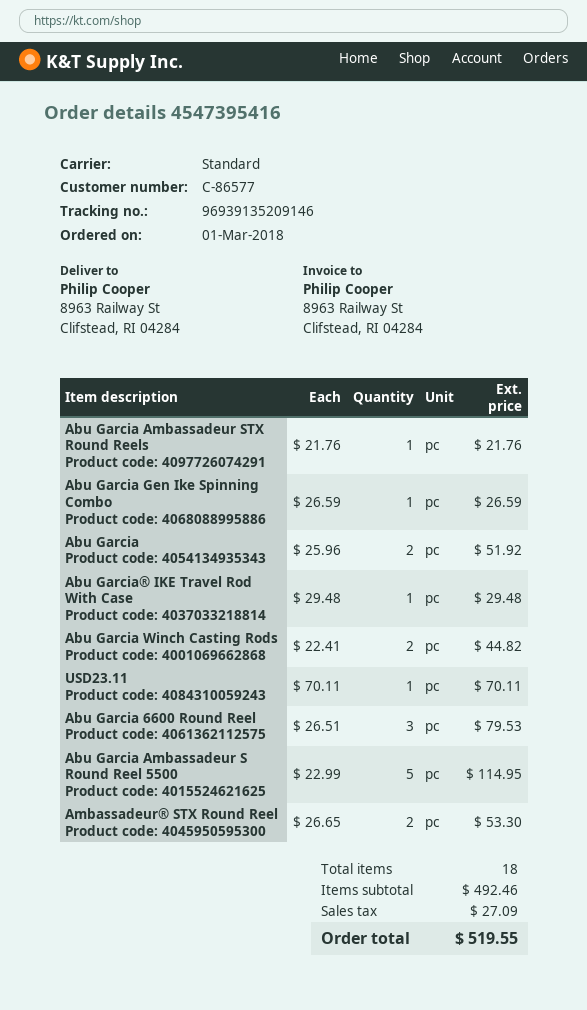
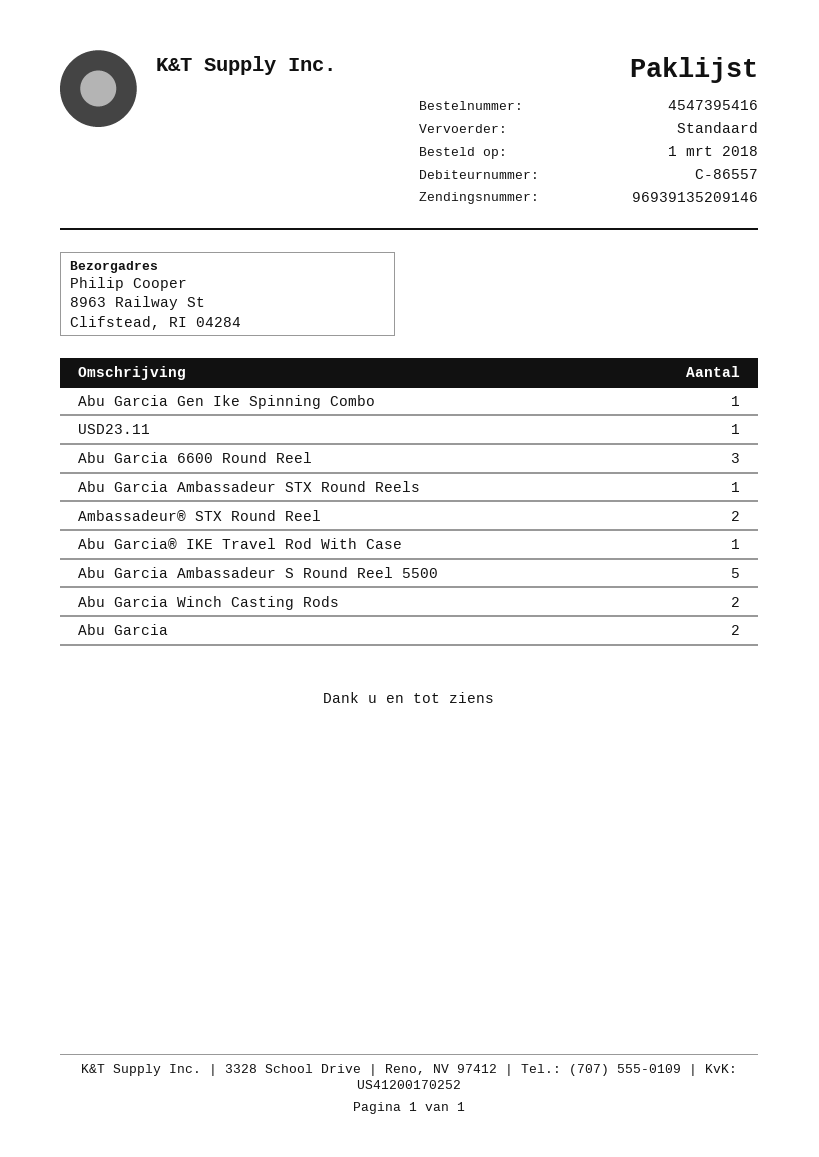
customer number: C-86577 -> C-86557

